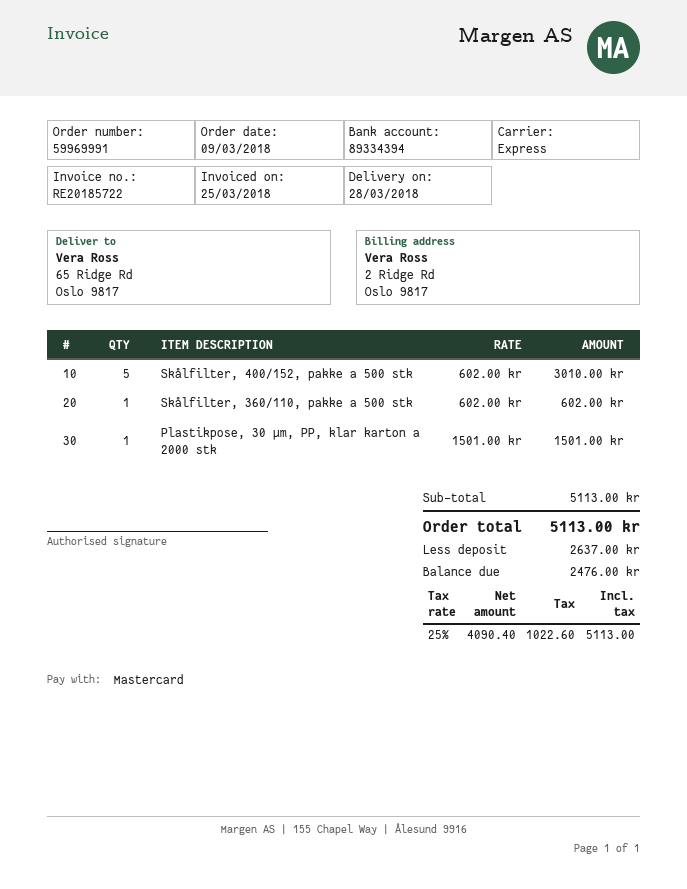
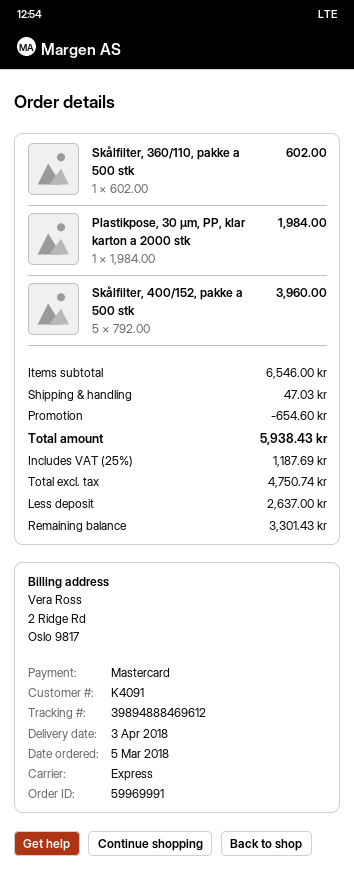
order date: 2018-03-09 -> 2018-03-05
delivery date: 2018-03-28 -> 2018-04-03
Skålfilter, 400/152, pakke a 500 stk: 5 x 602.00 = 3010.00 -> 5 x 792.00 = 3960.00
Plastikpose, 30 µm, PP, klar karton a 2000 stk: 1 x 1501.00 = 1501.00 -> 1 x 1984.00 = 1984.00
subtotal: 5113.00 -> 6546.00
discount: none -> 654.60
shipping: none -> 47.03
net: 4090.40 -> 4750.74
tax: 25% = 1022.60 -> 25% = 1187.69
total: 5113.00 -> 5938.43
balance: 2476.00 -> 3301.43

